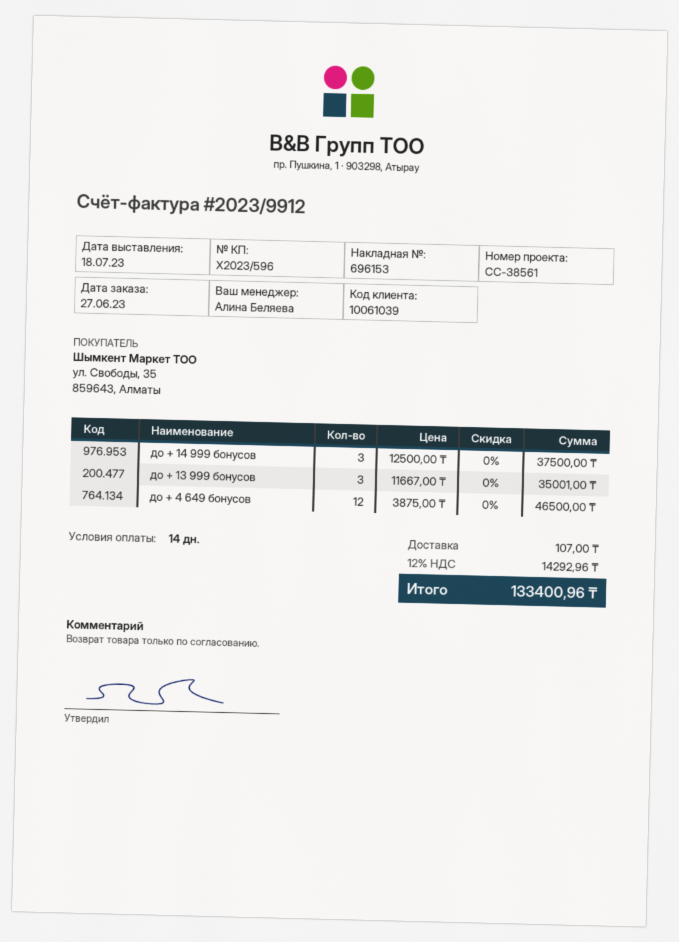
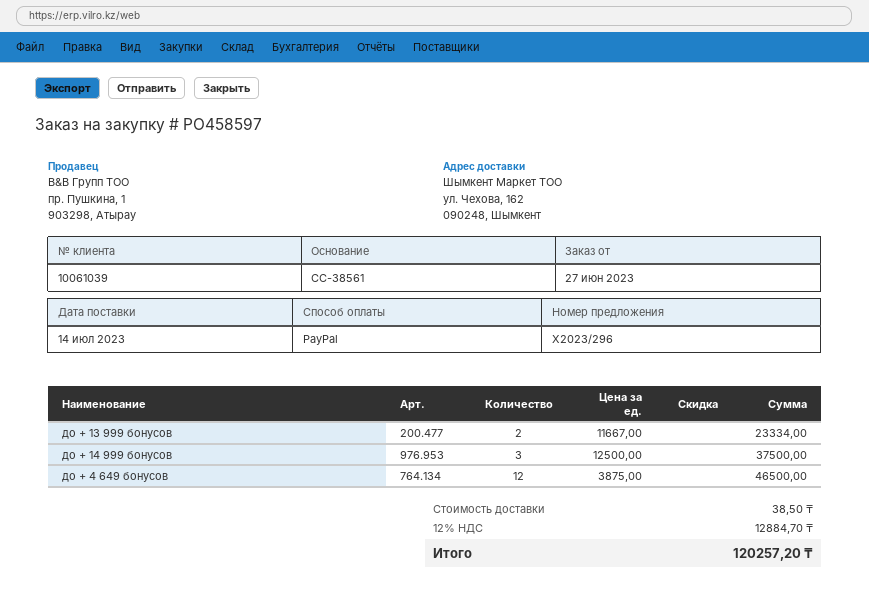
quote number: X2023/596 -> X2023/296
до + 13 999 бонусов: 3 x 11667.00 = 35001.00 -> 2 x 11667.00 = 23334.00
shipping: 107.00 -> 38.50
tax: 12% = 14292.96 -> 12% = 12884.70
total: 133400.96 -> 120257.20

